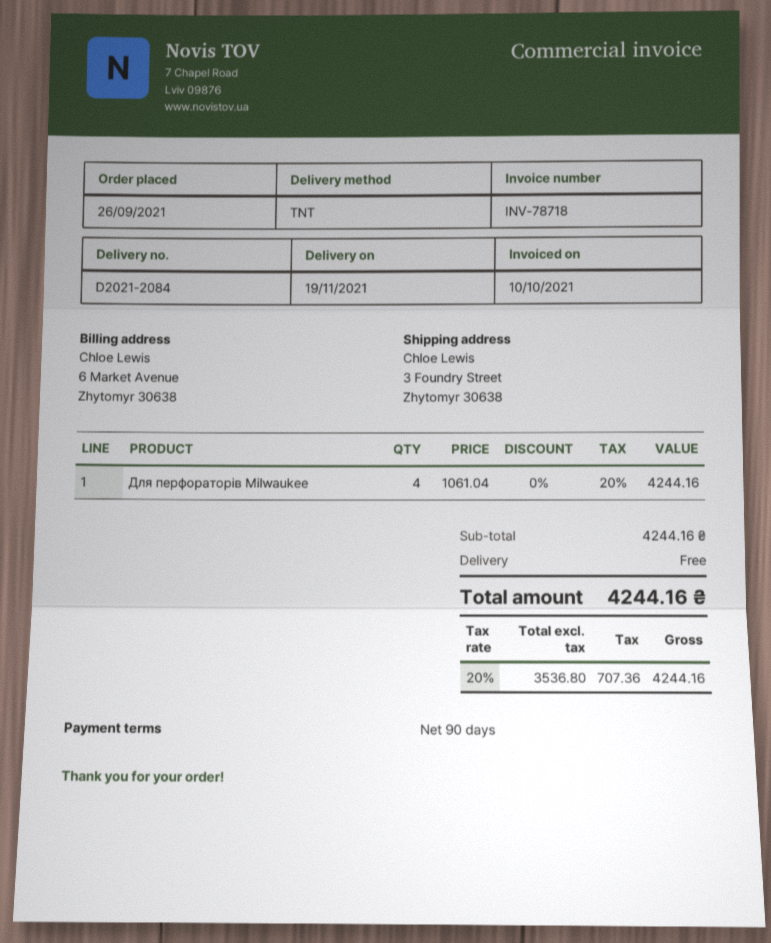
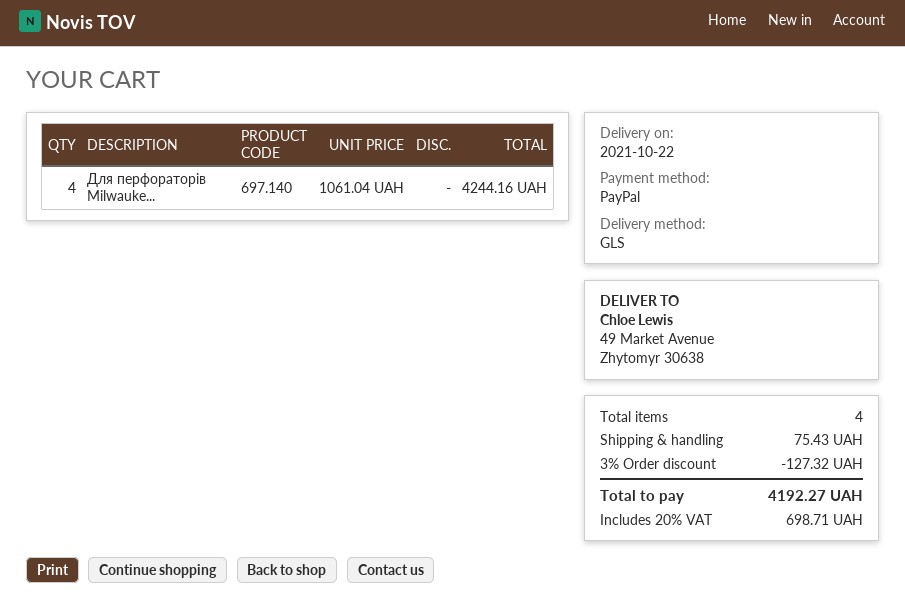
delivery date: 2021-11-19 -> 2021-10-22
shipping method: TNT -> GLS
ship to: 3 Foundry Street, Zhytomyr 30638 -> 49 Market Avenue, Zhytomyr 30638
discount: none -> 3% = 127.32
shipping: 0.00 -> 75.43
tax: 20% = 707.36 -> 20% = 698.71
total: 4244.16 -> 4192.27

